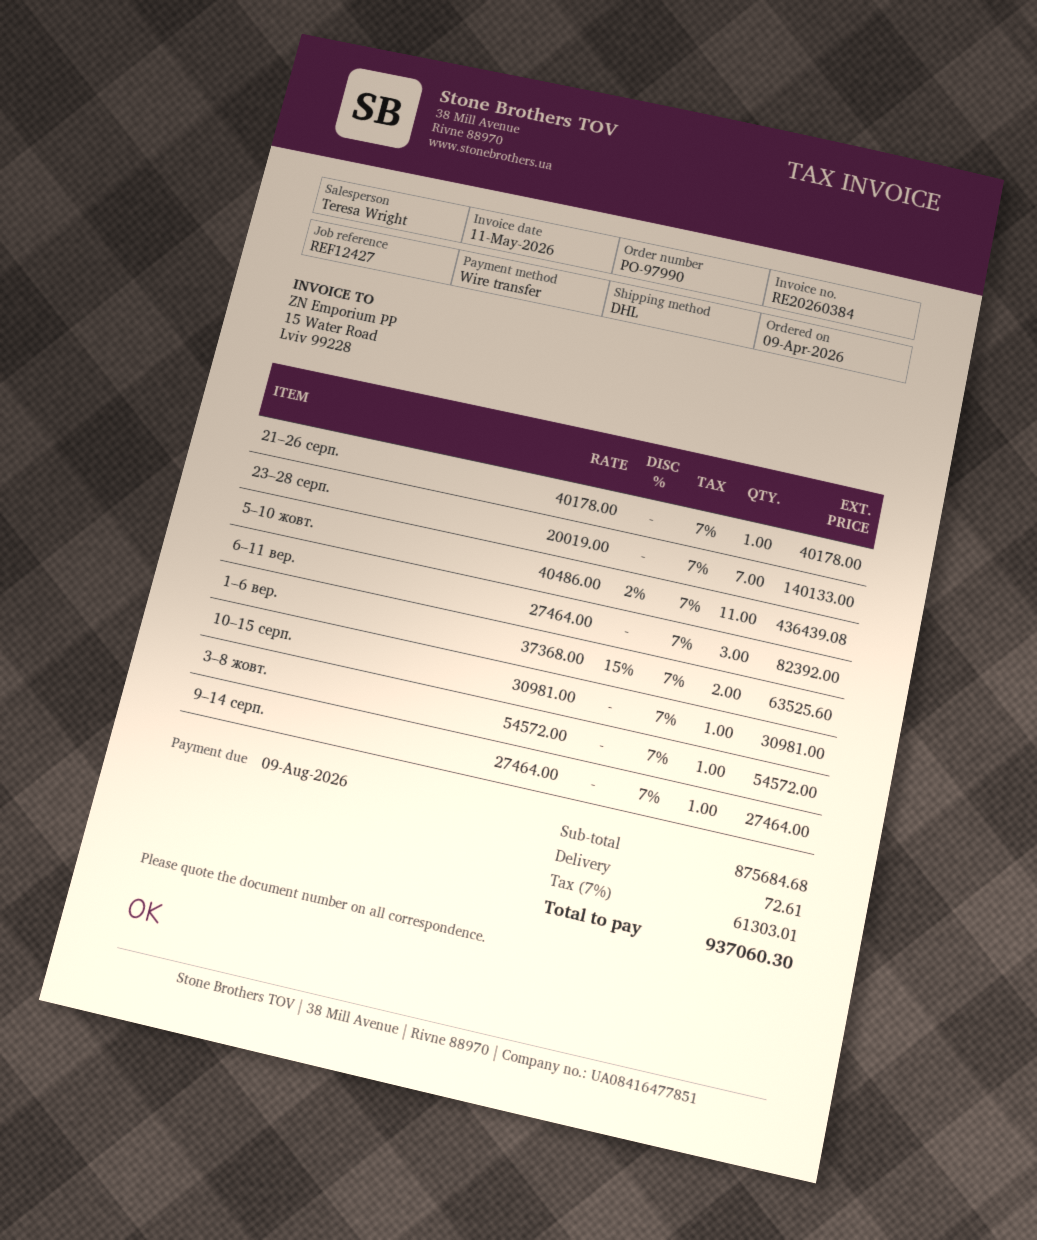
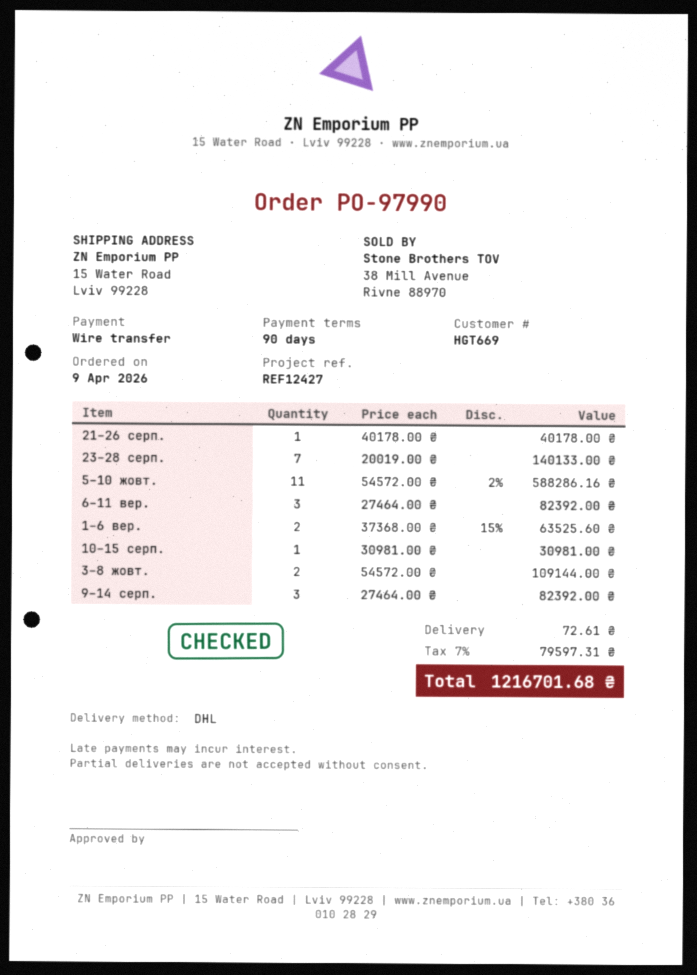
5–10 жовт.: 11 x 40486.00 - 2% = 436439.08 -> 11 x 54572.00 - 2% = 588286.16
3–8 жовт.: 1 x 54572.00 = 54572.00 -> 2 x 54572.00 = 109144.00
9–14 серп.: 1 x 27464.00 = 27464.00 -> 3 x 27464.00 = 82392.00
tax: 7% = 61303.01 -> 7% = 79597.31
total: 937060.30 -> 1216701.68

